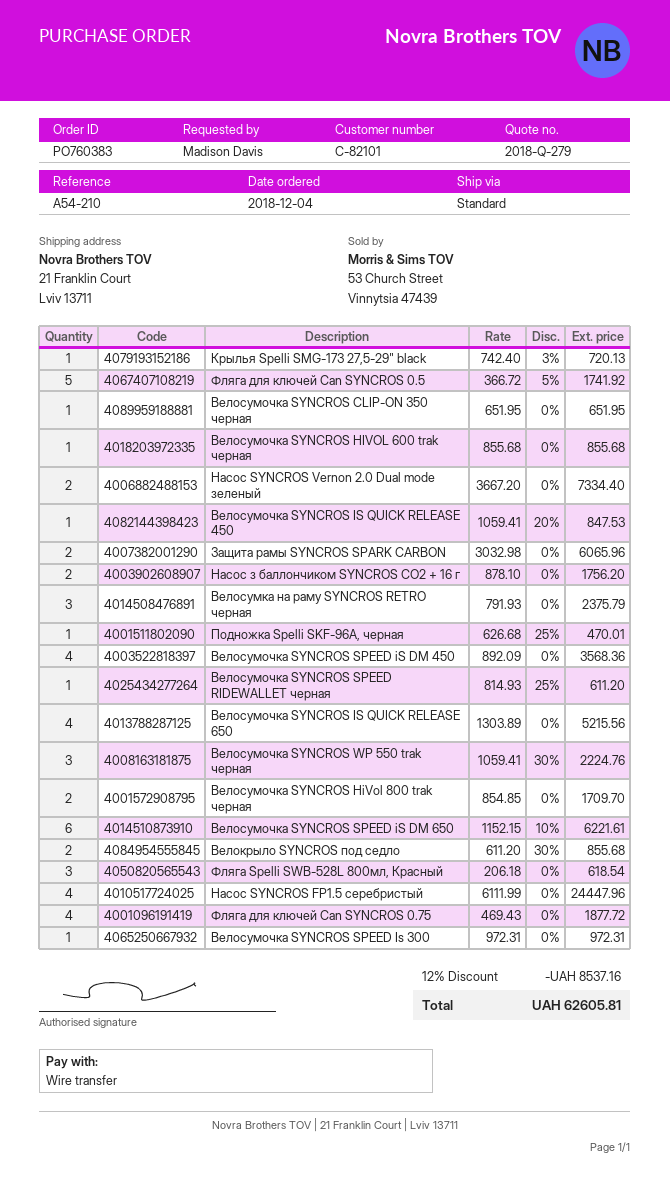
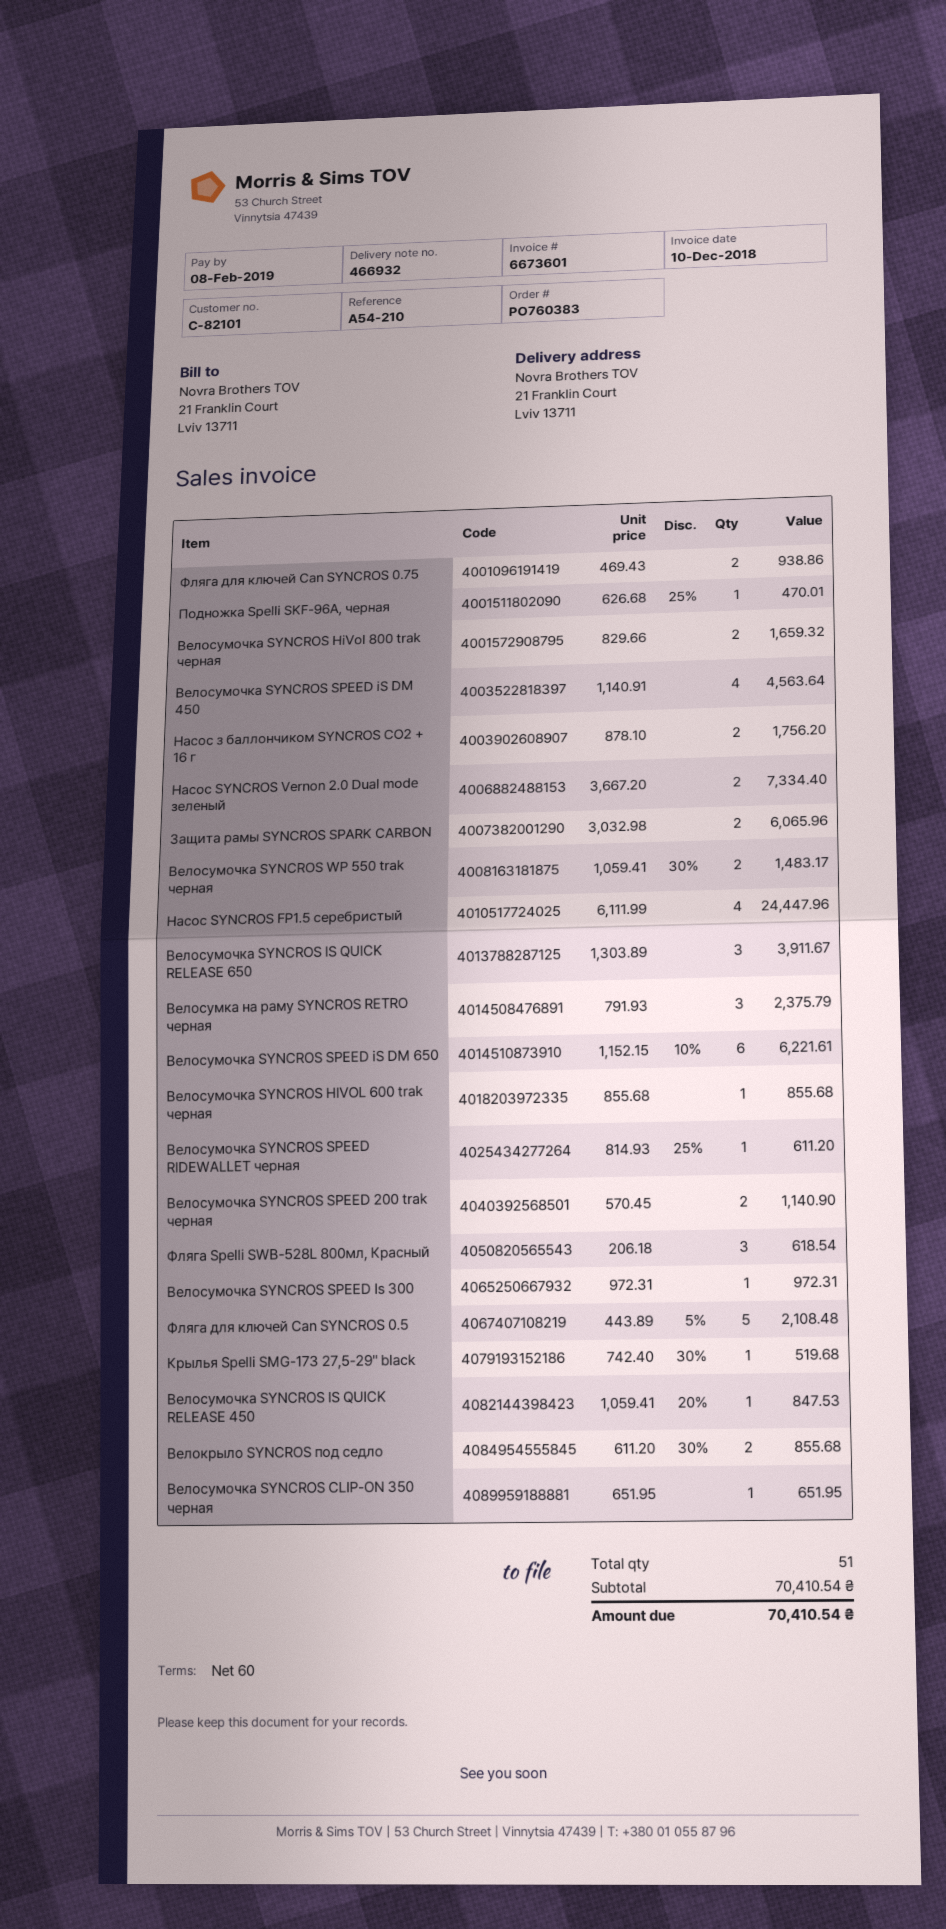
Крылья Spelli SMG-173 27,5-29" black: 1 x 742.40 - 3% = 720.13 -> 1 x 742.40 - 30% = 519.68
Фляга для ключей Can SYNCROS 0.5: 5 x 366.72 - 5% = 1741.92 -> 5 x 443.89 - 5% = 2108.48
Велосумочка SYNCROS SPEED iS DM 450: 4 x 892.09 = 3568.36 -> 4 x 1140.91 = 4563.64
Велосумочка SYNCROS IS QUICK RELEASE 650: 4 x 1303.89 = 5215.56 -> 3 x 1303.89 = 3911.67
Велосумочка SYNCROS WP 550 trak черная: 3 x 1059.41 - 30% = 2224.76 -> 2 x 1059.41 - 30% = 1483.17
Велосумочка SYNCROS HiVol 800 trak черная: 2 x 854.85 = 1709.70 -> 2 x 829.66 = 1659.32
Фляга для ключей Can SYNCROS 0.75: 4 x 469.43 = 1877.72 -> 2 x 469.43 = 938.86
Велосумочка SYNCROS SPEED 200 trak черная: none -> 2 x 570.45 = 1140.90
discount: 12% = 8537.16 -> none
total: 62605.81 -> 70410.54

